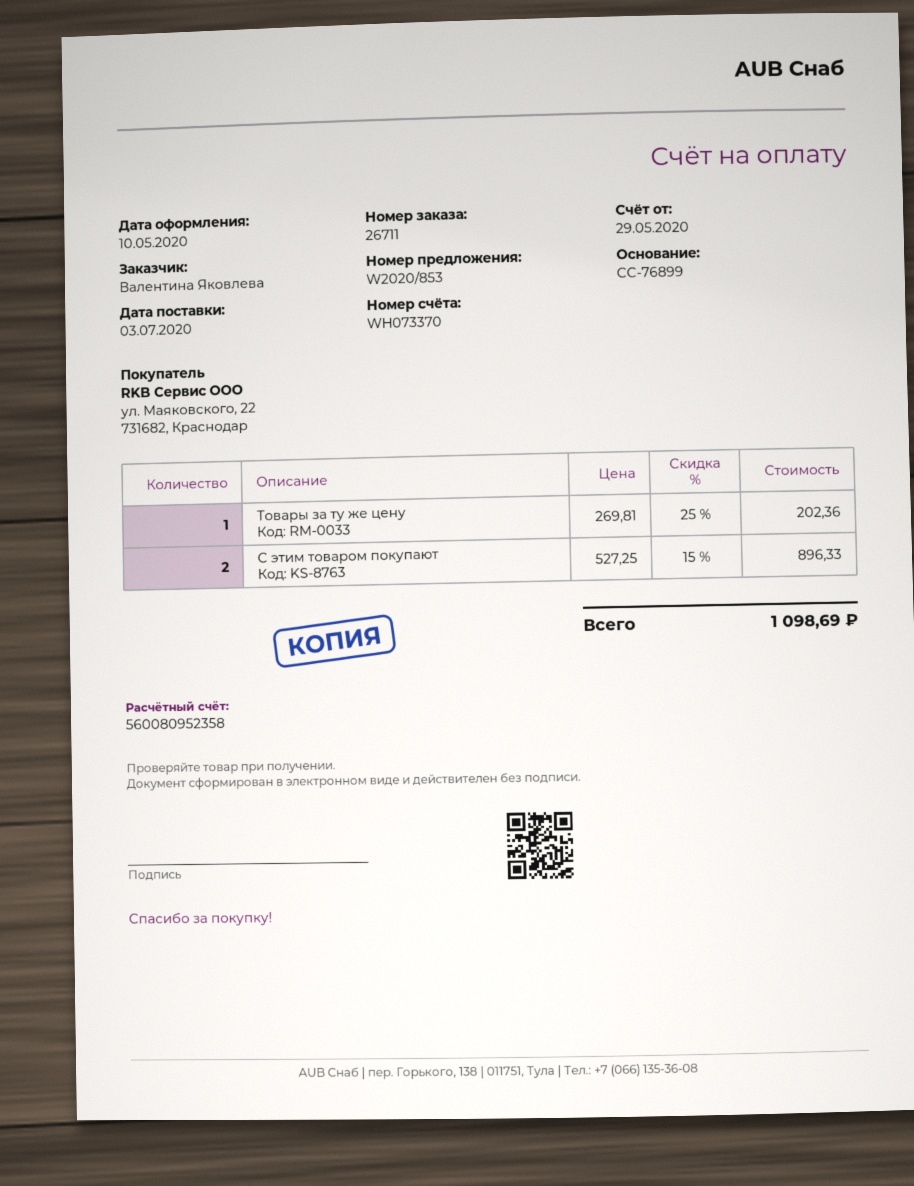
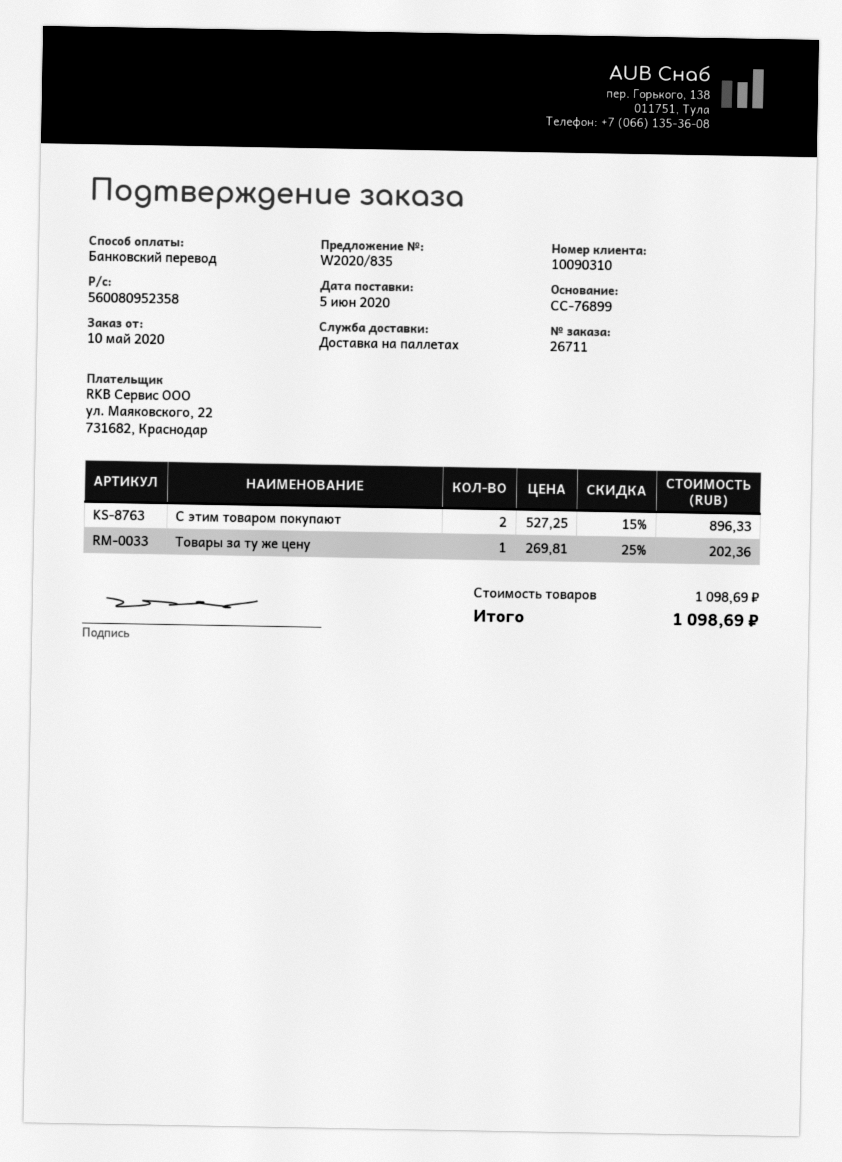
quote number: W2020/853 -> W2020/835
delivery date: 2020-07-03 -> 2020-06-05

